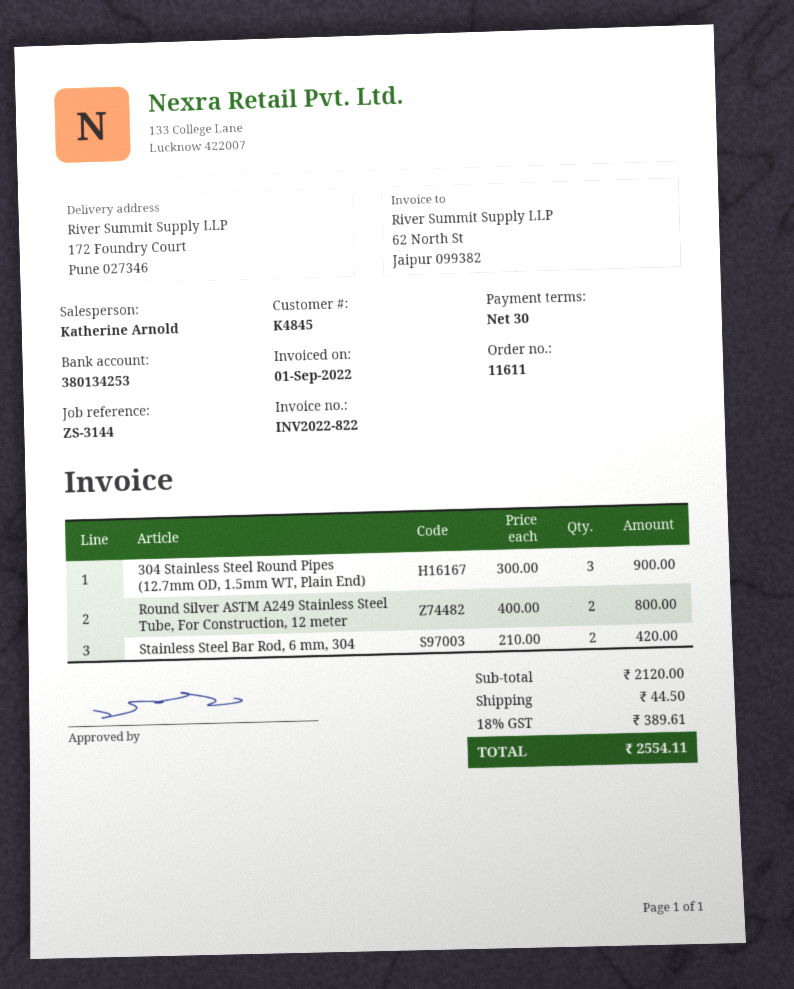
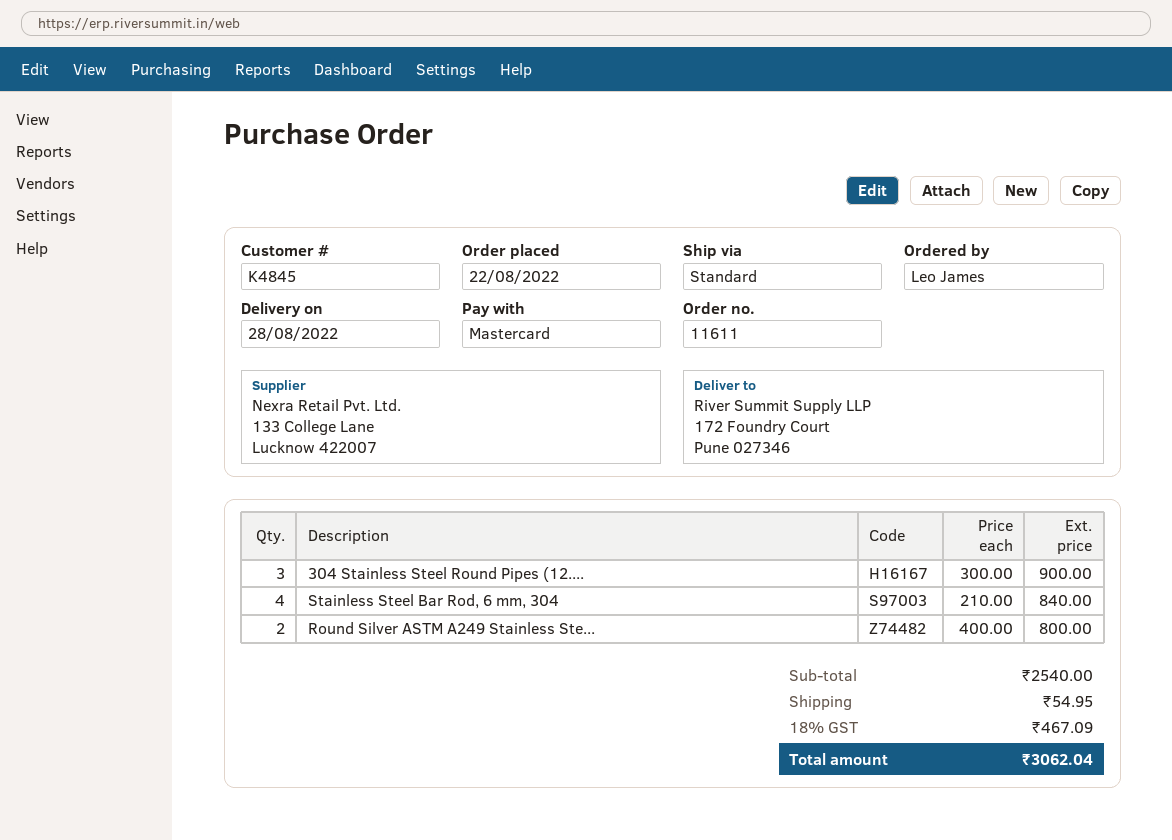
Stainless Steel Bar Rod, 6 mm, 304: 2 x 210.00 = 420.00 -> 4 x 210.00 = 840.00
subtotal: 2120.00 -> 2540.00
shipping: 44.50 -> 54.95
tax: 18% = 389.61 -> 18% = 467.09
total: 2554.11 -> 3062.04

